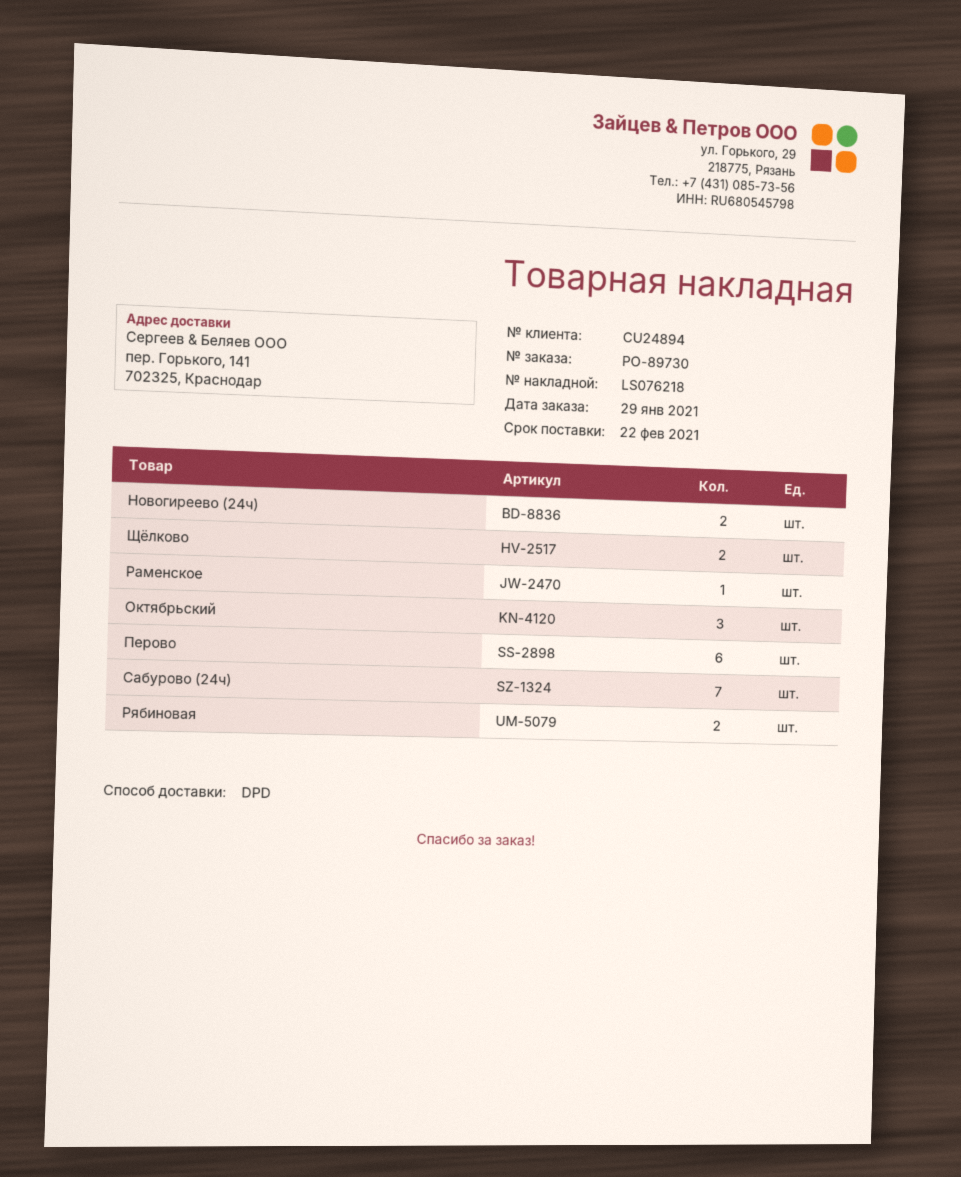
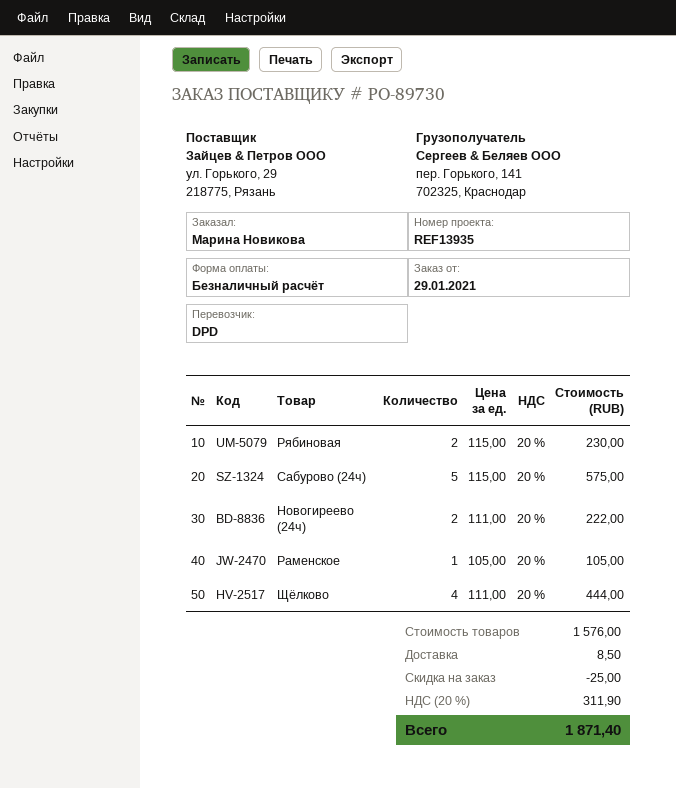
Щёлково: 2 -> 4
Октябрьский: 3 -> none
Перово: 6 -> none
Сабурово (24ч): 7 -> 5

